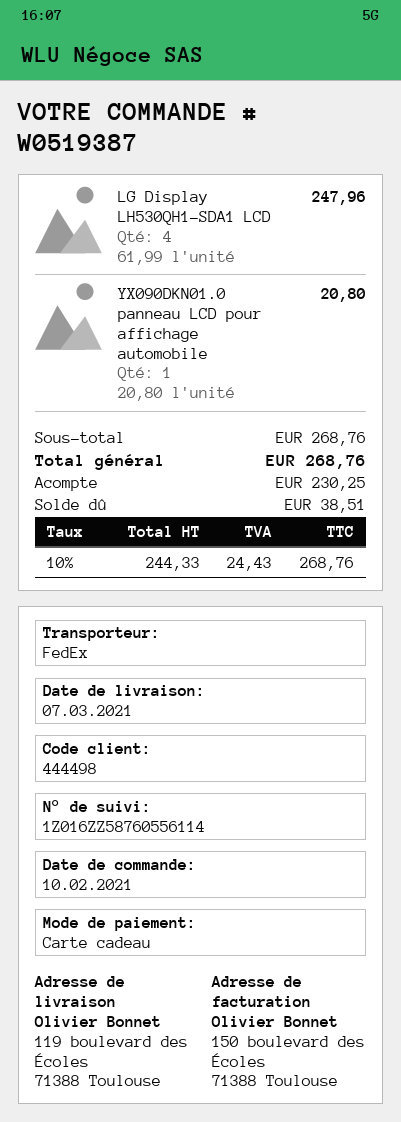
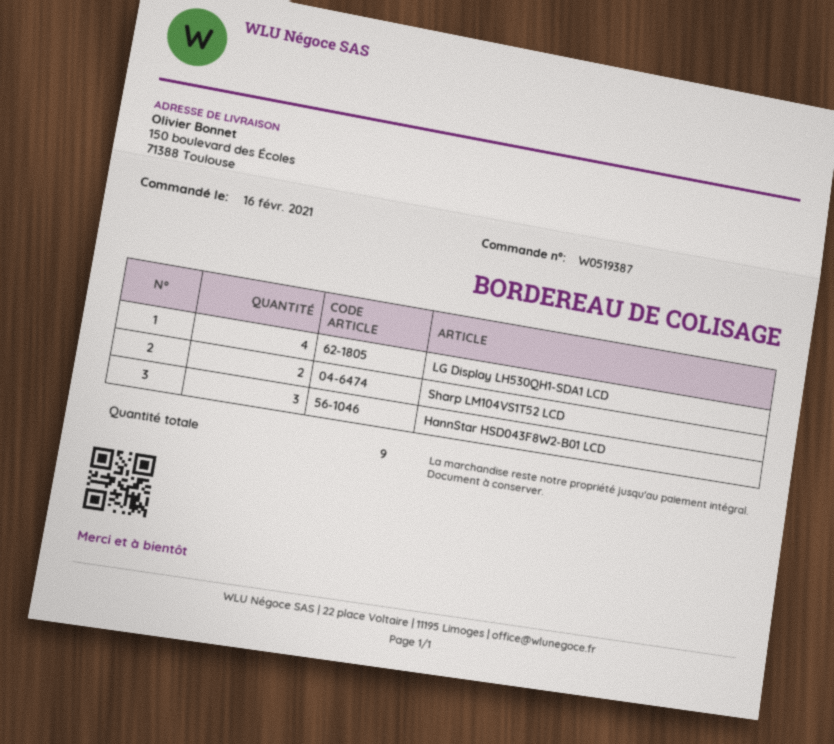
order date: 2021-02-10 -> 2021-02-16
ship to: 119 boulevard des Écoles, 71388 Toulouse -> 150 boulevard des Écoles, 71388 Toulouse
YX090DKN01.0 panneau LCD pour affichage automobile: 1 -> none
Sharp LM104VS1T52 LCD: none -> 2
HannStar HSD043F8W2-B01 LCD: none -> 3

